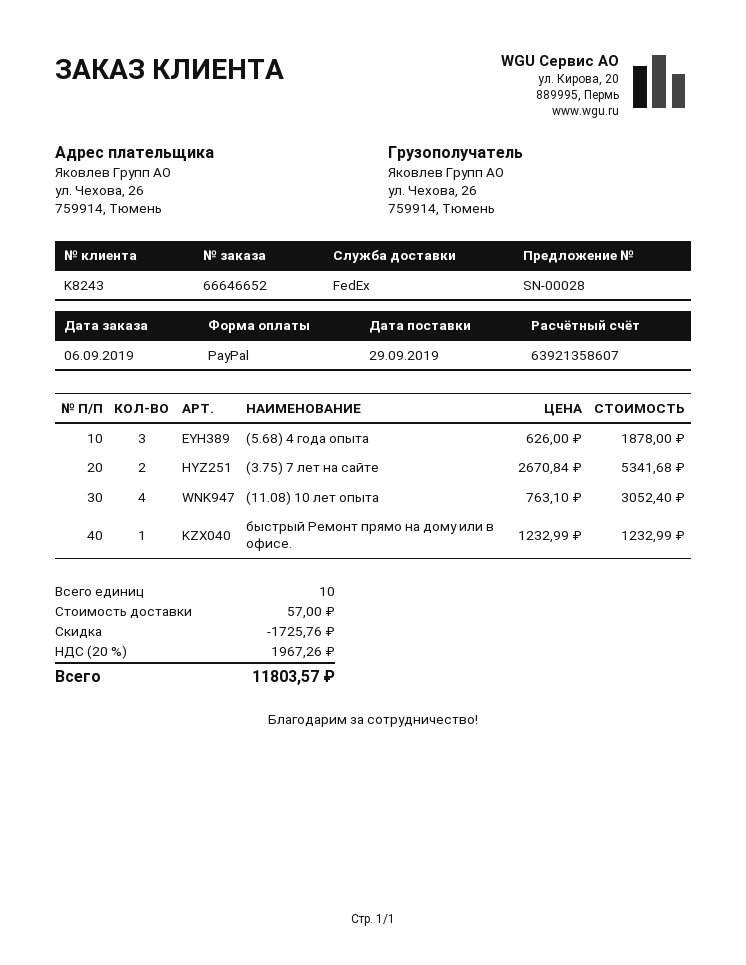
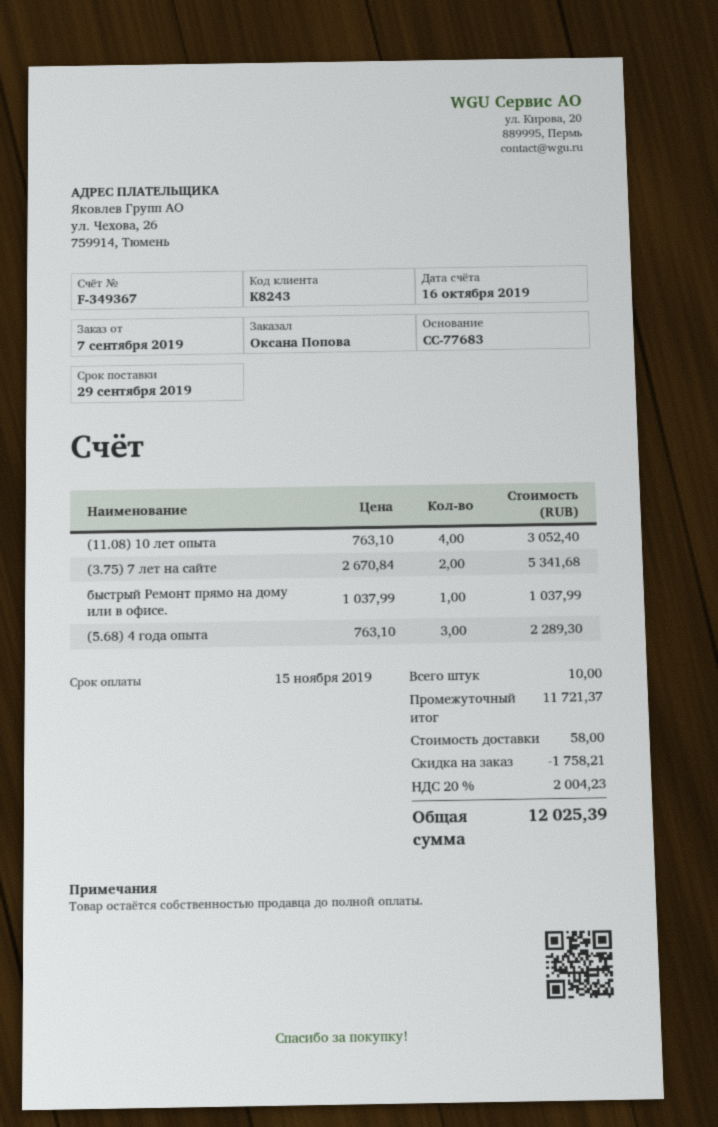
order date: 2019-09-06 -> 2019-09-07
(5.68) 4 года опыта: 3 x 626.00 = 1878.00 -> 3 x 763.10 = 2289.30
быстрый Ремонт прямо на дому или в офисе.: 1 x 1232.99 = 1232.99 -> 1 x 1037.99 = 1037.99
discount: 1725.76 -> 1758.21
shipping: 57.00 -> 58.00
tax: 20% = 1967.26 -> 20% = 2004.23
total: 11803.57 -> 12025.39

